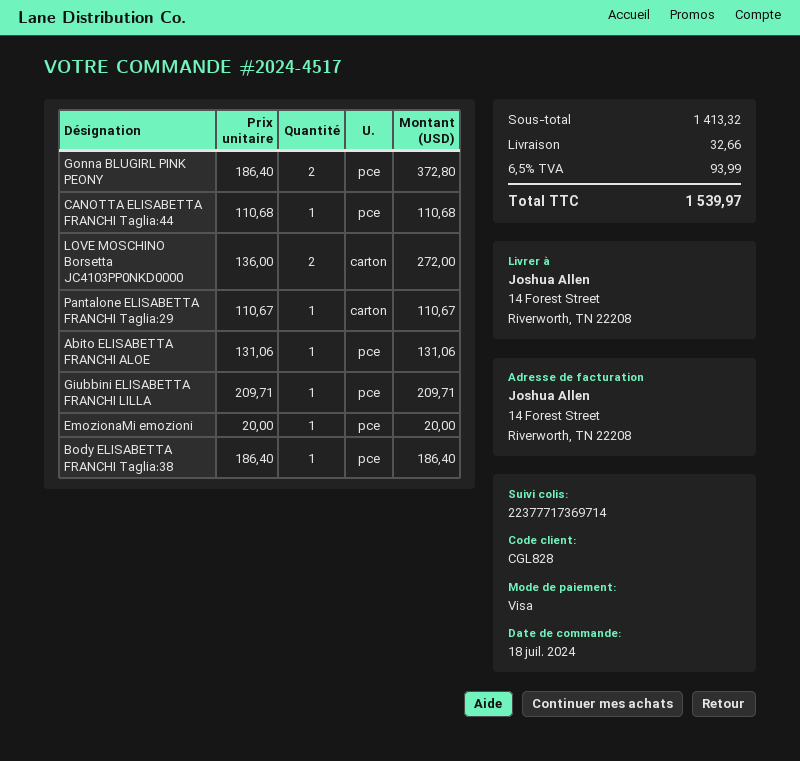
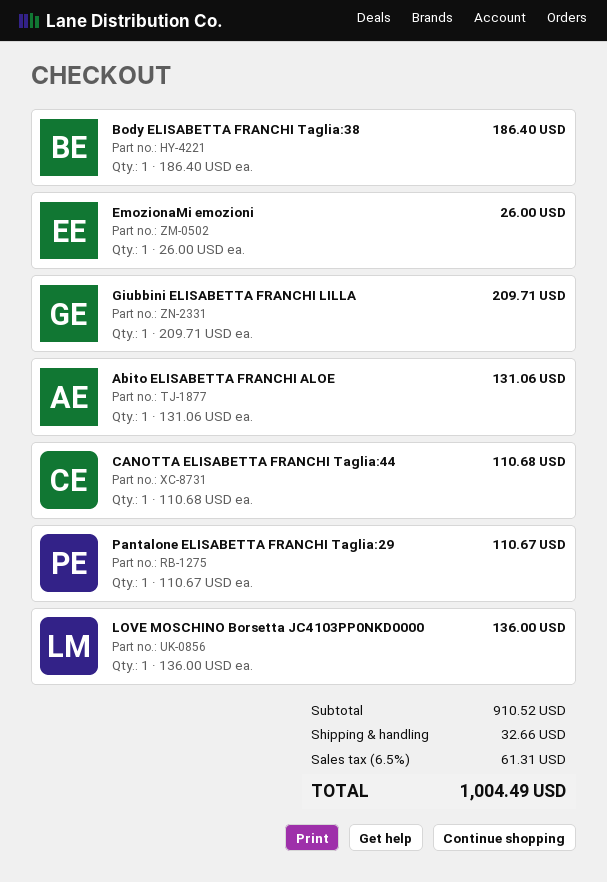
Gonna BLUGIRL PINK PEONY: 2 x 186.40 = 372.80 -> none
LOVE MOSCHINO Borsetta JC4103PP0NKD0000: 2 x 136.00 = 272.00 -> 1 x 136.00 = 136.00
EmozionaMi emozioni: 1 x 20.00 = 20.00 -> 1 x 26.00 = 26.00
subtotal: 1413.32 -> 910.52
tax: 6.5% = 93.99 -> 6.5% = 61.31
total: 1539.97 -> 1004.49

